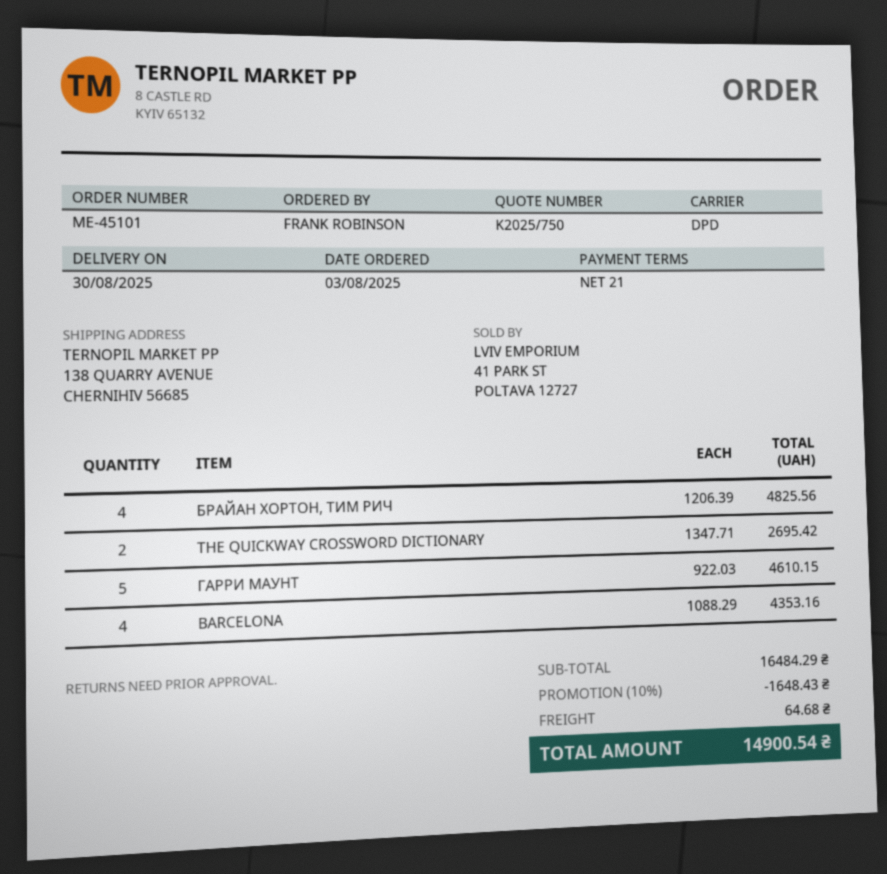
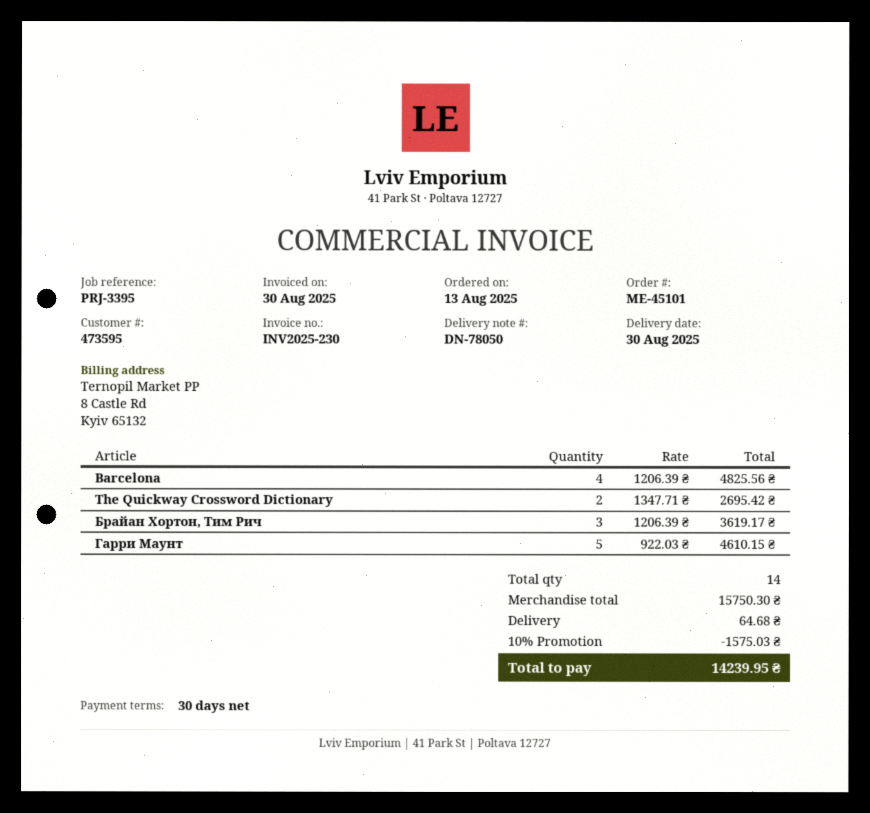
order date: 2025-08-03 -> 2025-08-13
payment terms: 21 days -> 30 days
БРАЙАН ХОРТОН, ТИМ РИЧ: 4 x 1206.39 = 4825.56 -> 3 x 1206.39 = 3619.17
BARCELONA: 4 x 1088.29 = 4353.16 -> 4 x 1206.39 = 4825.56
subtotal: 16484.29 -> 15750.30
discount: 10% = 1648.43 -> 10% = 1575.03
total: 14900.54 -> 14239.95

